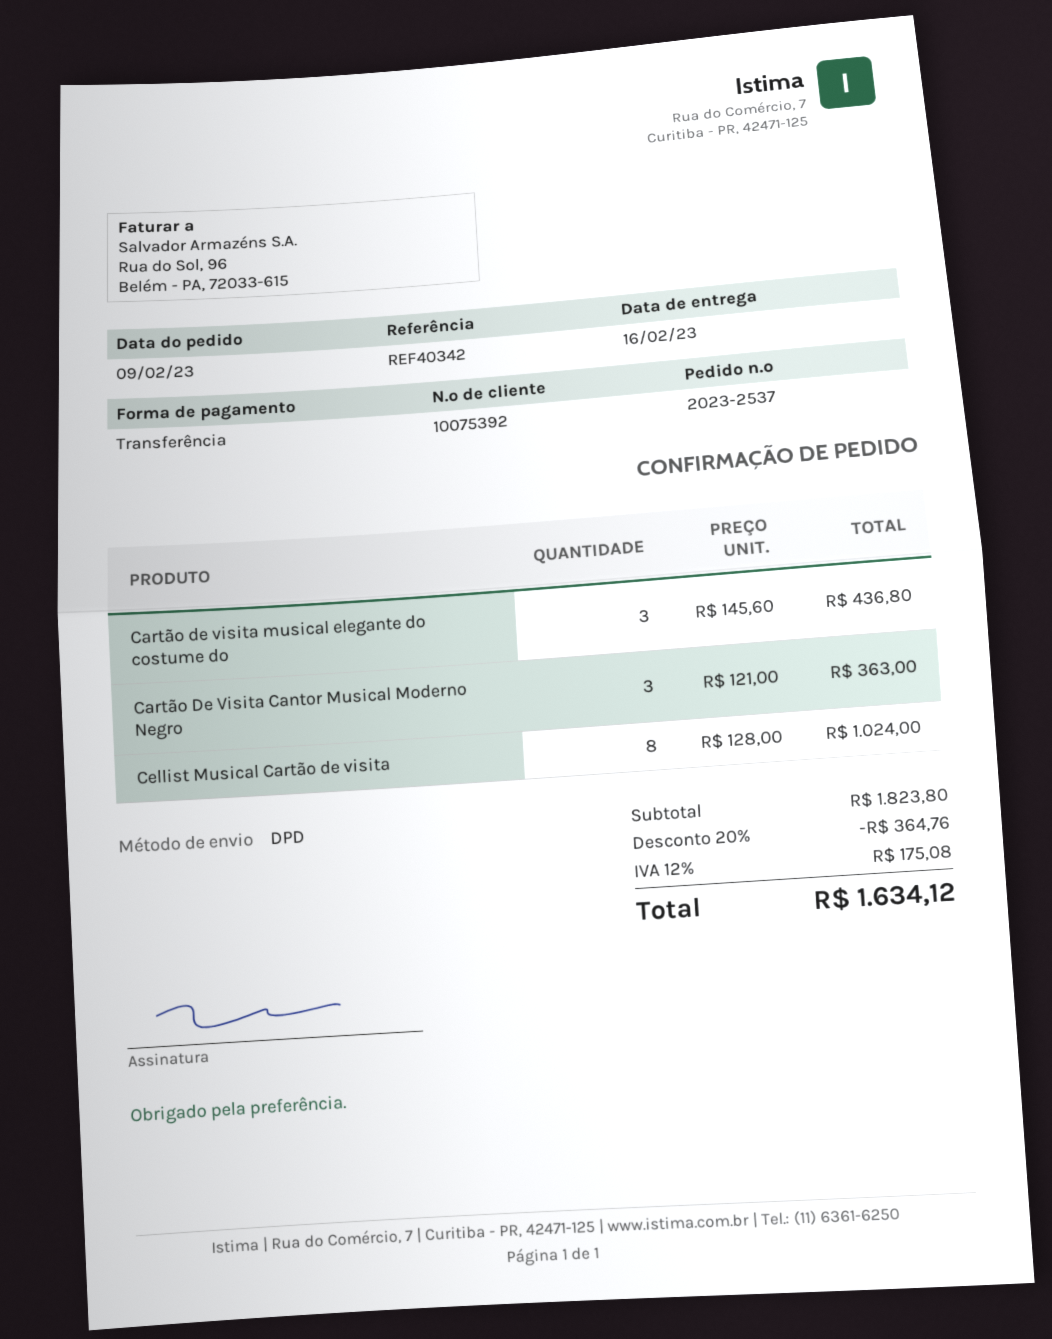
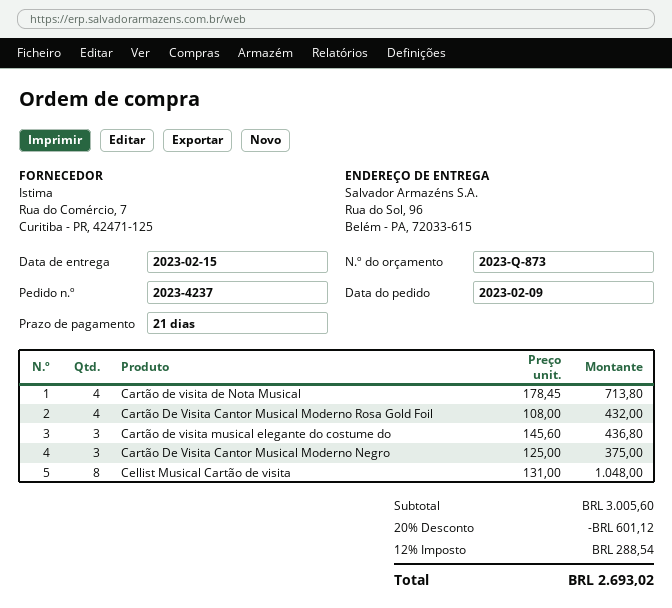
order number: 2023-2537 -> 2023-4237
delivery date: 2023-02-16 -> 2023-02-15
Cartão De Visita Cantor Musical Moderno Negro: 3 x 121.00 = 363.00 -> 3 x 125.00 = 375.00
Cellist Musical Cartão de visita: 8 x 128.00 = 1024.00 -> 8 x 131.00 = 1048.00
Cartão de visita de Nota Musical: none -> 4 x 178.45 = 713.80
Cartão De Visita Cantor Musical Moderno Rosa Gold Foil: none -> 4 x 108.00 = 432.00
subtotal: 1823.80 -> 3005.60
discount: 20% = 364.76 -> 20% = 601.12
tax: 12% = 175.08 -> 12% = 288.54
total: 1634.12 -> 2693.02

